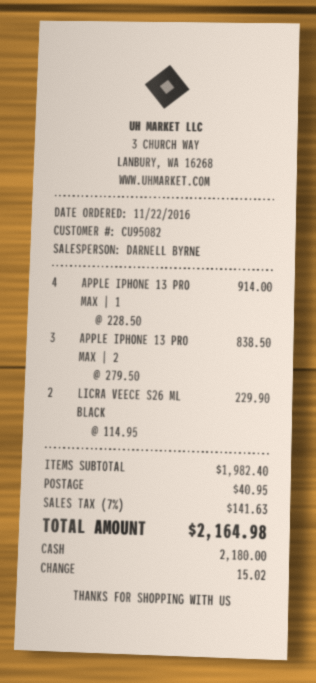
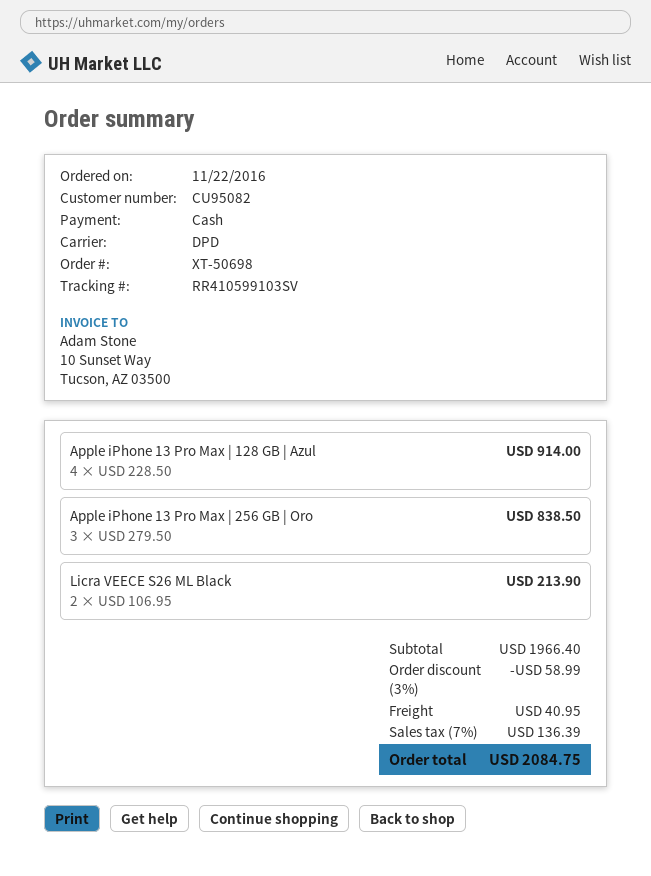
LICRA VEECE S26 ML BLACK: 2 x 114.95 = 229.90 -> 2 x 106.95 = 213.90
subtotal: 1982.40 -> 1966.40
discount: none -> 3% = 58.99
tax: 7% = 141.63 -> 7% = 136.39
total: 2164.98 -> 2084.75

